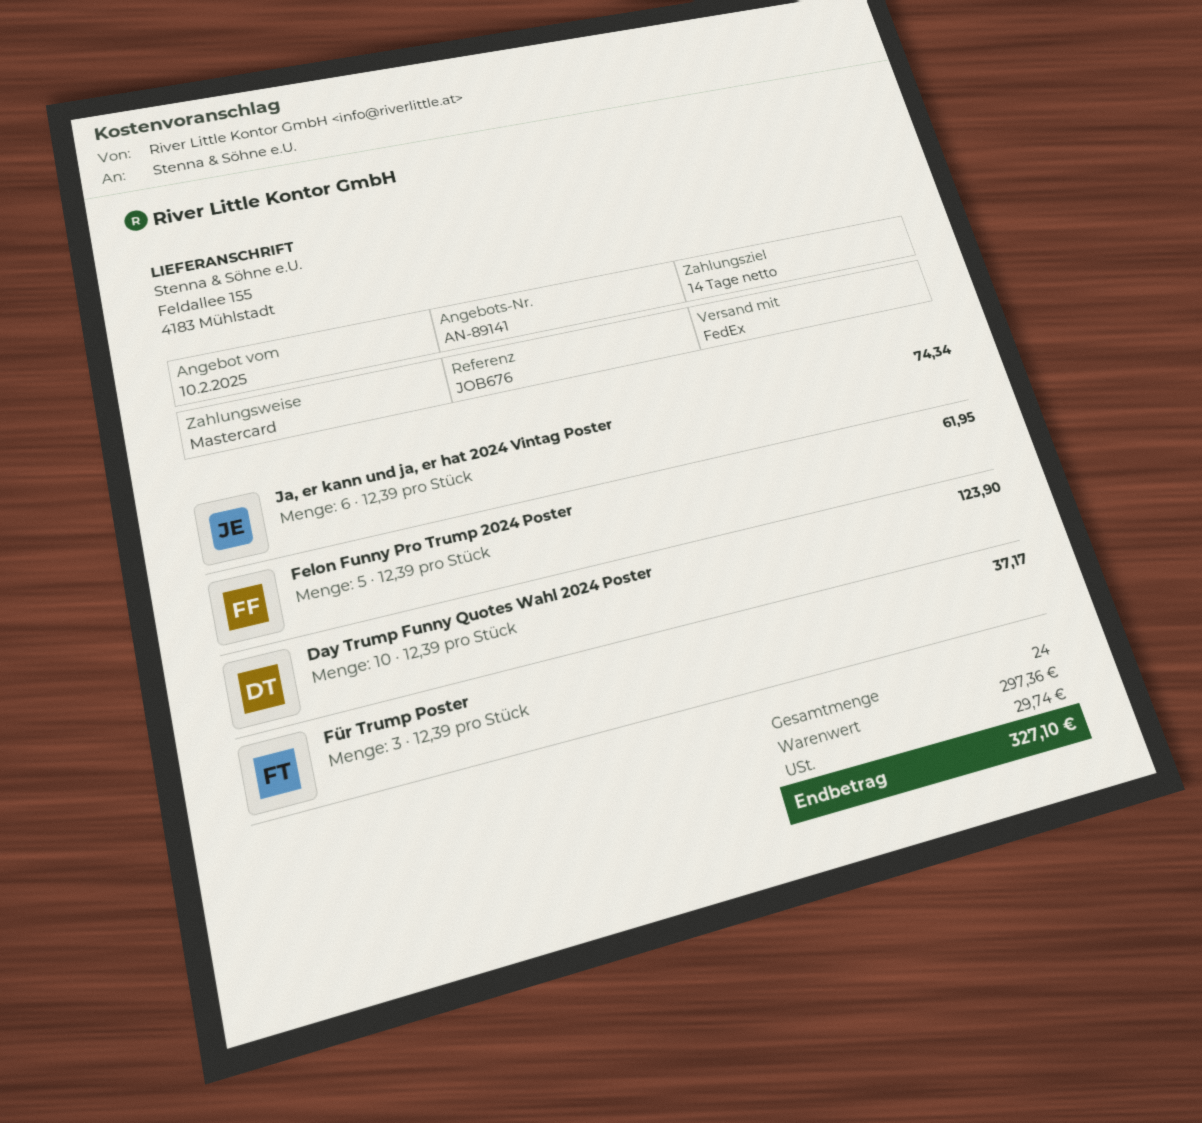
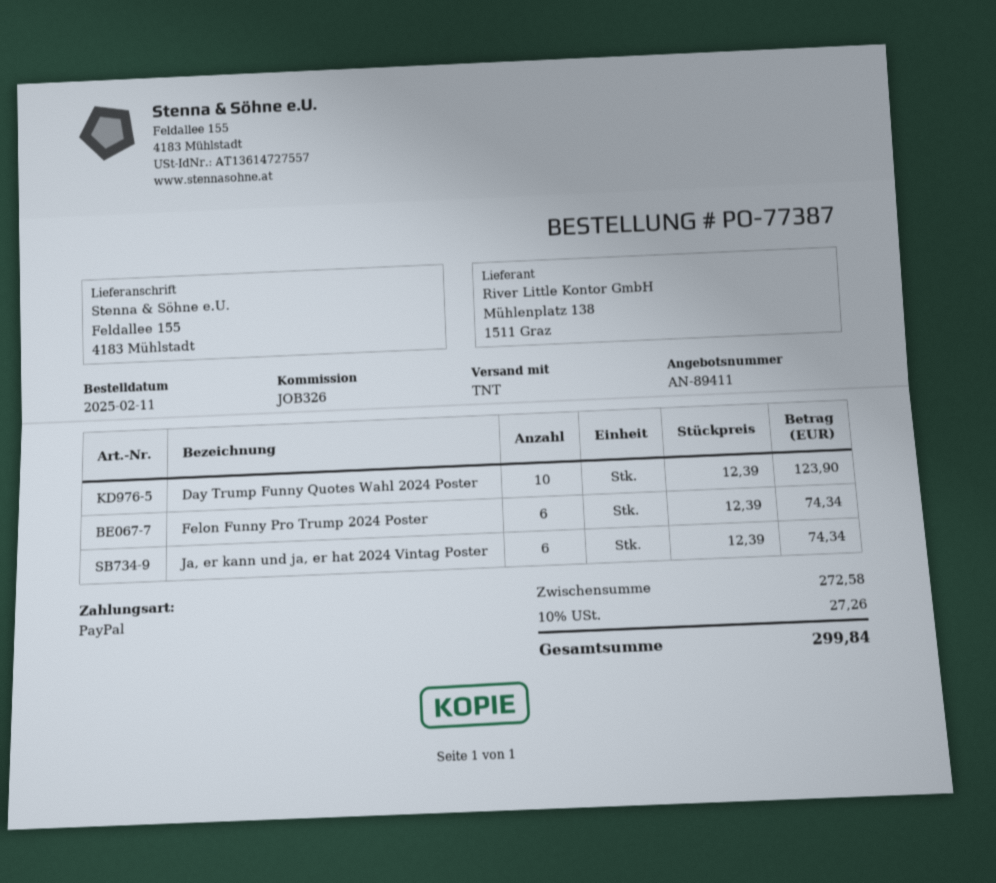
quote number: AN-89141 -> AN-89411
reference: JOB676 -> JOB326
payment method: Mastercard -> PayPal
shipping method: FedEx -> TNT
Felon Funny Pro Trump 2024 Poster: 5 x 12.39 = 61.95 -> 6 x 12.39 = 74.34
Für Trump Poster: 3 x 12.39 = 37.17 -> none
subtotal: 297.36 -> 272.58
tax: 29.74 -> 27.26
total: 327.10 -> 299.84

